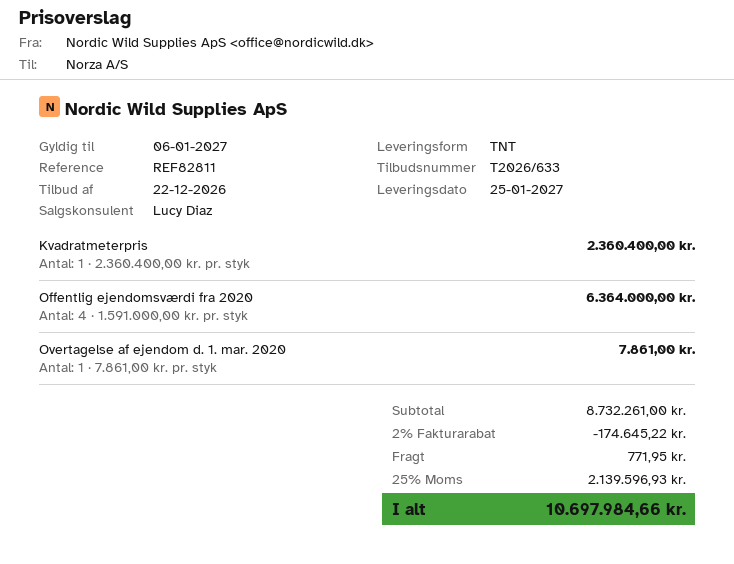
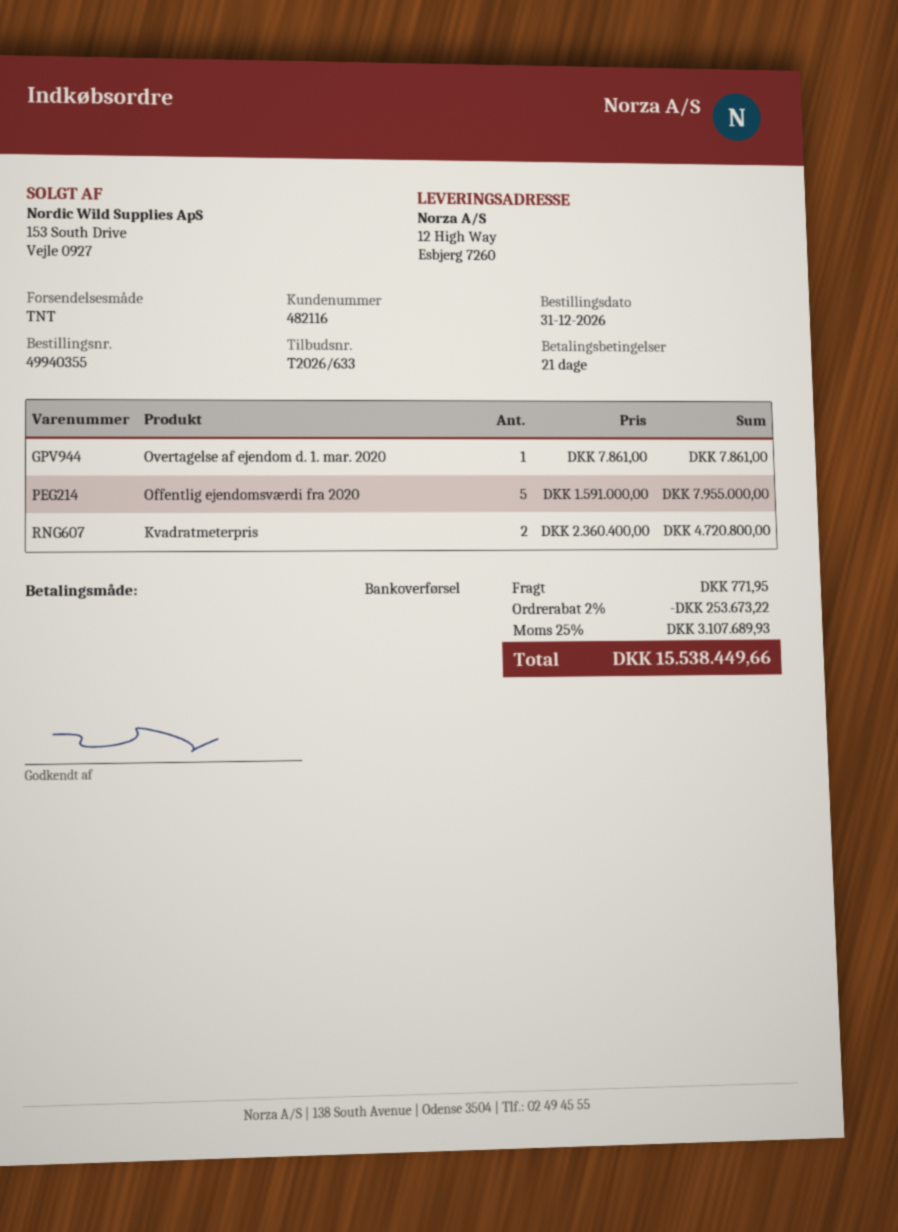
Kvadratmeterpris: 1 x 2360400.00 = 2360400.00 -> 2 x 2360400.00 = 4720800.00
Offentlig ejendomsværdi fra 2020: 4 x 1591000.00 = 6364000.00 -> 5 x 1591000.00 = 7955000.00
discount: 2% = 174645.22 -> 2% = 253673.22
tax: 25% = 2139596.93 -> 25% = 3107689.93
total: 10697984.66 -> 15538449.66

